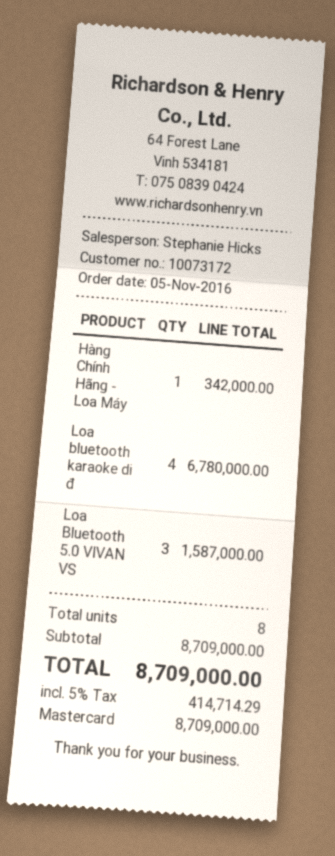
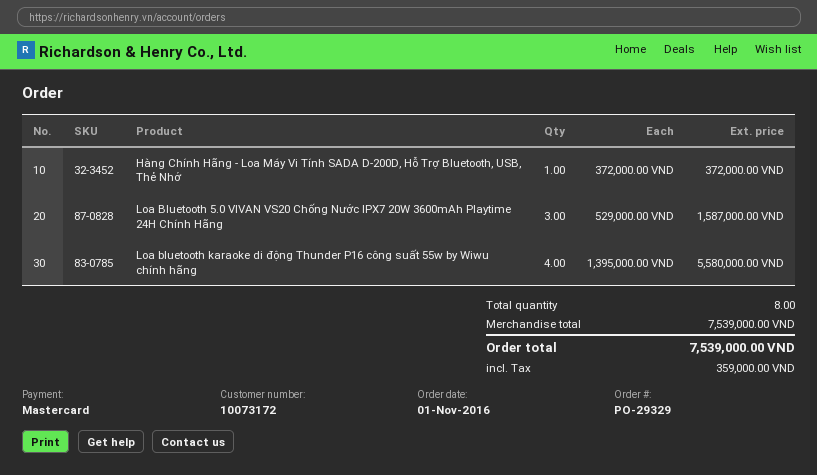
order date: 2016-11-05 -> 2016-11-01
Hàng Chính Hãng - Loa Máy: 1 for 342000.00 -> 1 for 372000.00
Loa bluetooth karaoke di đ: 4 for 6780000.00 -> 4 for 5580000.00
subtotal: 8709000.00 -> 7539000.00
tax: 414714.29 -> 359000.00
total: 8709000.00 -> 7539000.00

